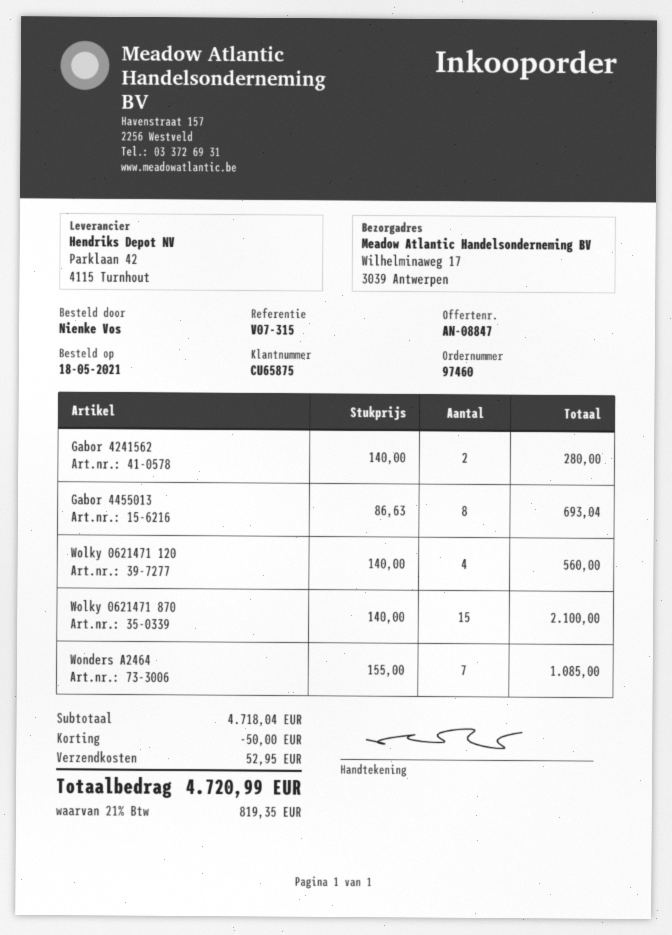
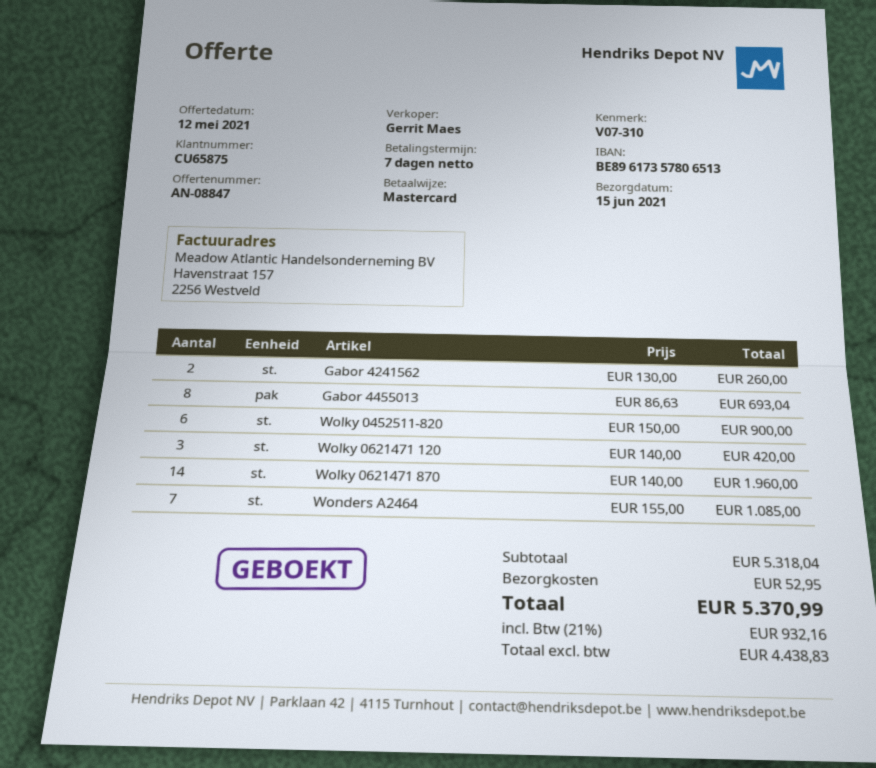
reference: V07-315 -> V07-310
Gabor 4241562: 2 x 140.00 = 280.00 -> 2 x 130.00 = 260.00
Wolky 0621471 120: 4 x 140.00 = 560.00 -> 3 x 140.00 = 420.00
Wolky 0621471 870: 15 x 140.00 = 2100.00 -> 14 x 140.00 = 1960.00
Wolky 0452511-820: none -> 6 x 150.00 = 900.00
subtotal: 4718.04 -> 5318.04
discount: 50.00 -> none
tax: 21% = 819.35 -> 21% = 932.16
total: 4720.99 -> 5370.99

